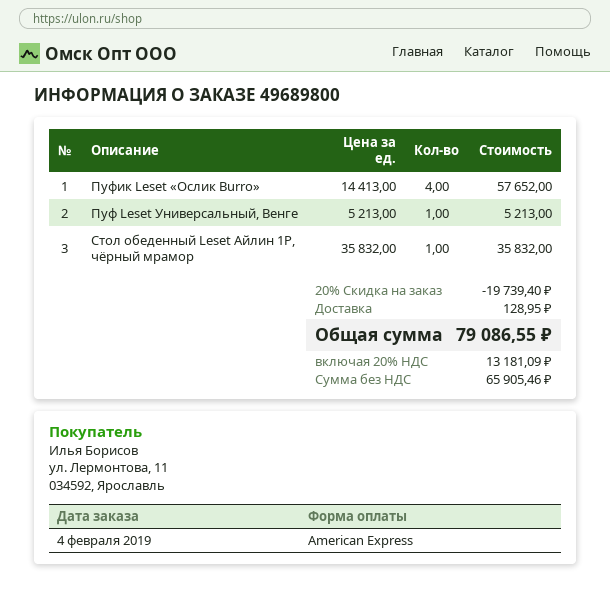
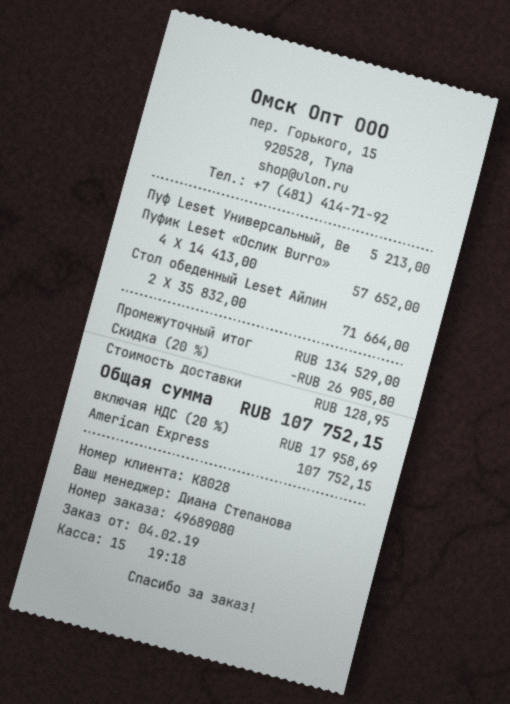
order number: 49689800 -> 49689080
Стол обеденный Leset Айлин 1Р, чёрный мрамор: 1 x 35832.00 = 35832.00 -> 2 x 35832.00 = 71664.00
discount: 20% = 19739.40 -> 20% = 26905.80
tax: 20% = 13181.09 -> 20% = 17958.69
total: 79086.55 -> 107752.15

